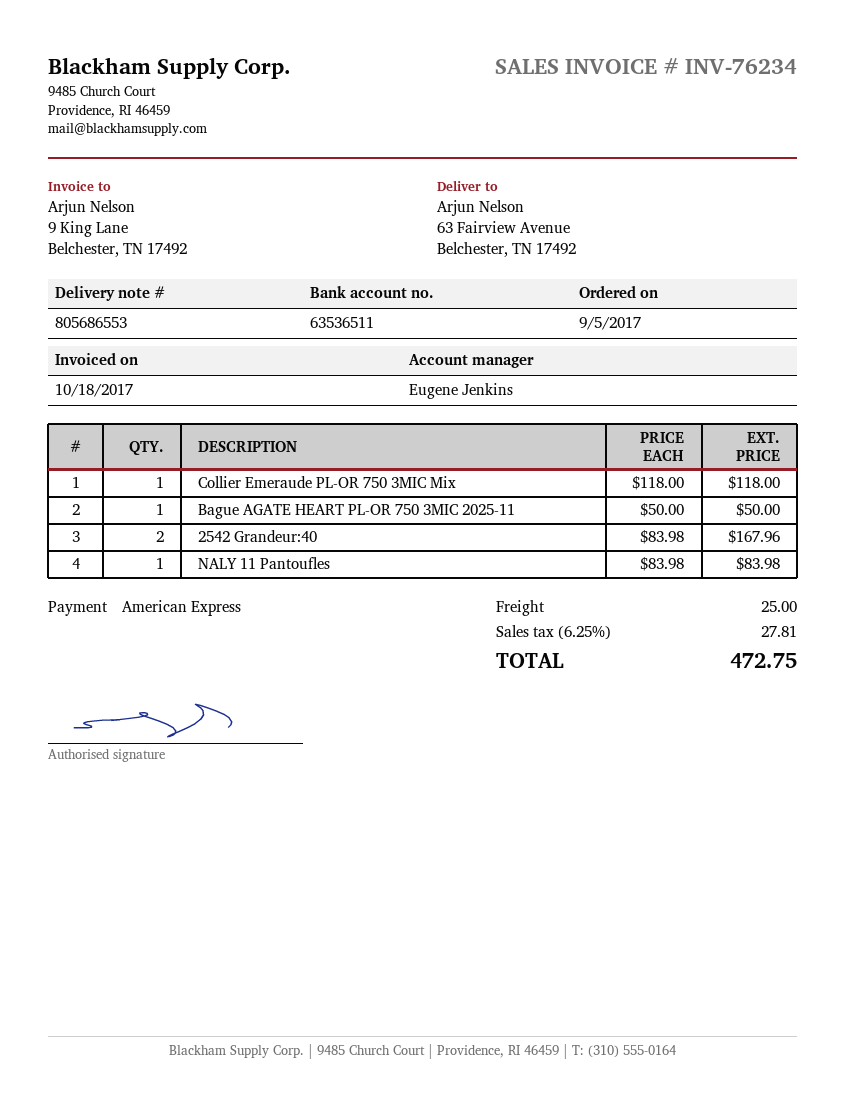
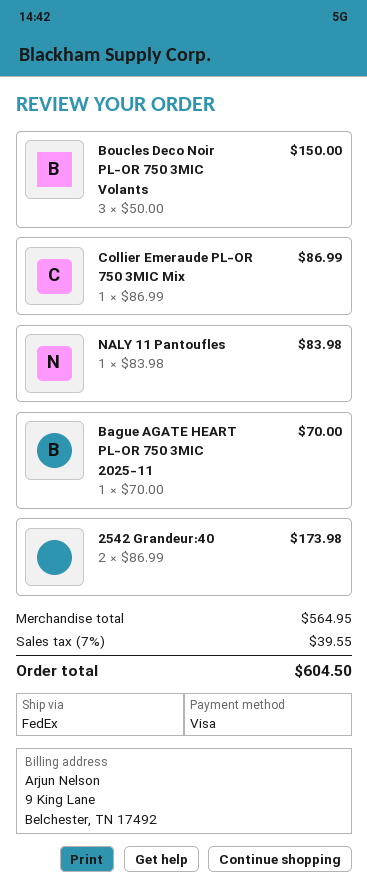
payment method: American Express -> Visa
Collier Emeraude PL-OR 750 3MIC Mix: 1 x 118.00 = 118.00 -> 1 x 86.99 = 86.99
Bague AGATE HEART PL-OR 750 3MIC 2025-11: 1 x 50.00 = 50.00 -> 1 x 70.00 = 70.00
2542 Grandeur:40: 2 x 83.98 = 167.96 -> 2 x 86.99 = 173.98
Boucles Deco Noir PL-OR 750 3MIC Volants: none -> 3 x 50.00 = 150.00
shipping: 25.00 -> none
tax: 6.25% = 27.81 -> 7% = 39.55
total: 472.75 -> 604.50

